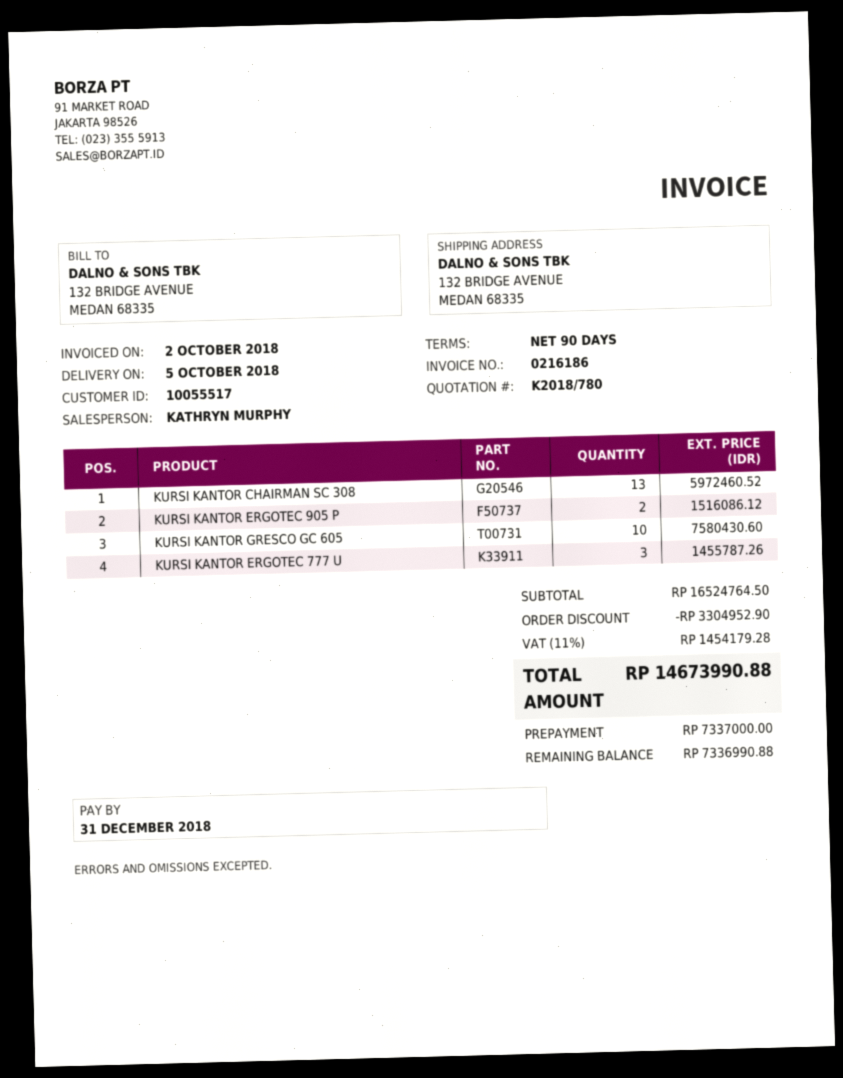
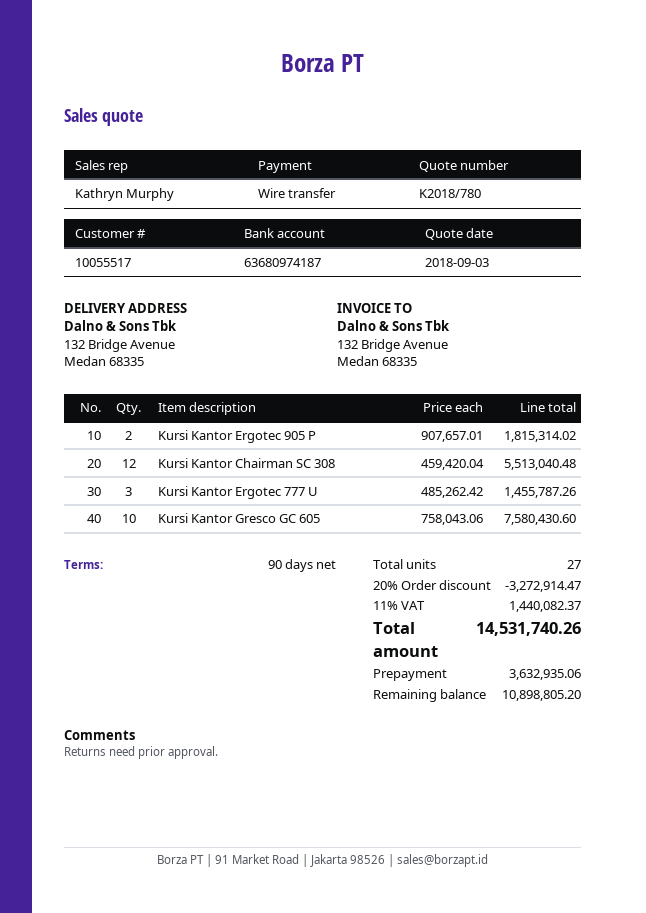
KURSI KANTOR CHAIRMAN SC 308: 13 for 5972460.52 -> 12 for 5513040.48
KURSI KANTOR ERGOTEC 905 P: 2 for 1516086.12 -> 2 for 1815314.02
discount: 3304952.90 -> 3272914.47
tax: 11% = 1454179.28 -> 11% = 1440082.37
total: 14673990.88 -> 14531740.26
deposit: 7337000.00 -> 3632935.06
balance: 7336990.88 -> 10898805.20

